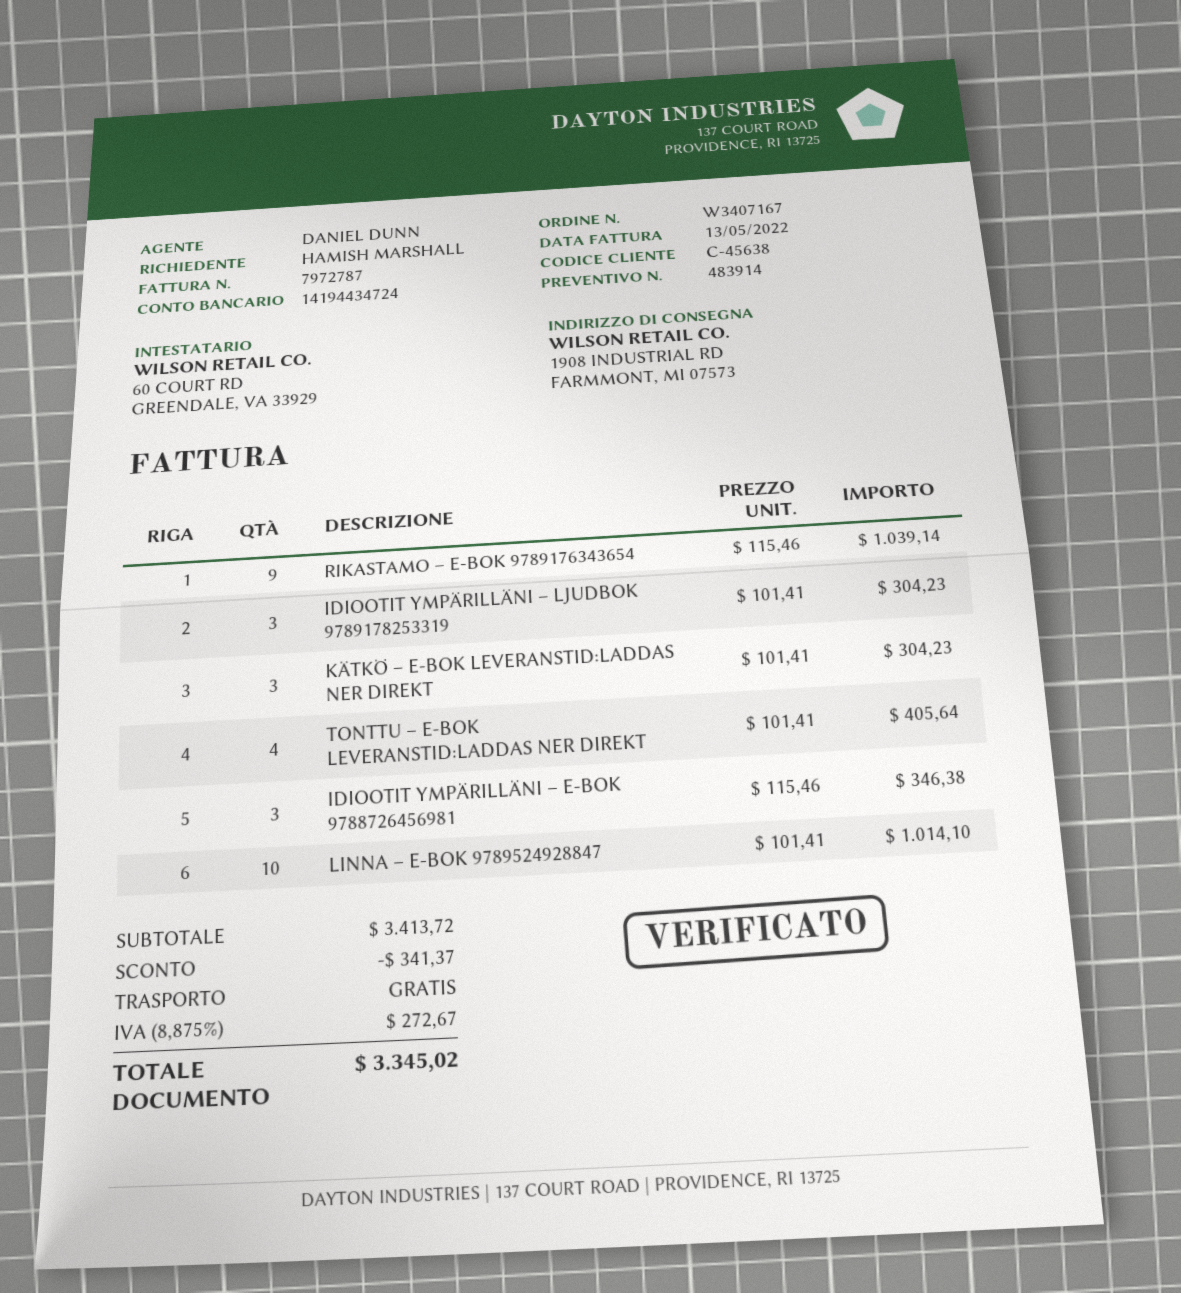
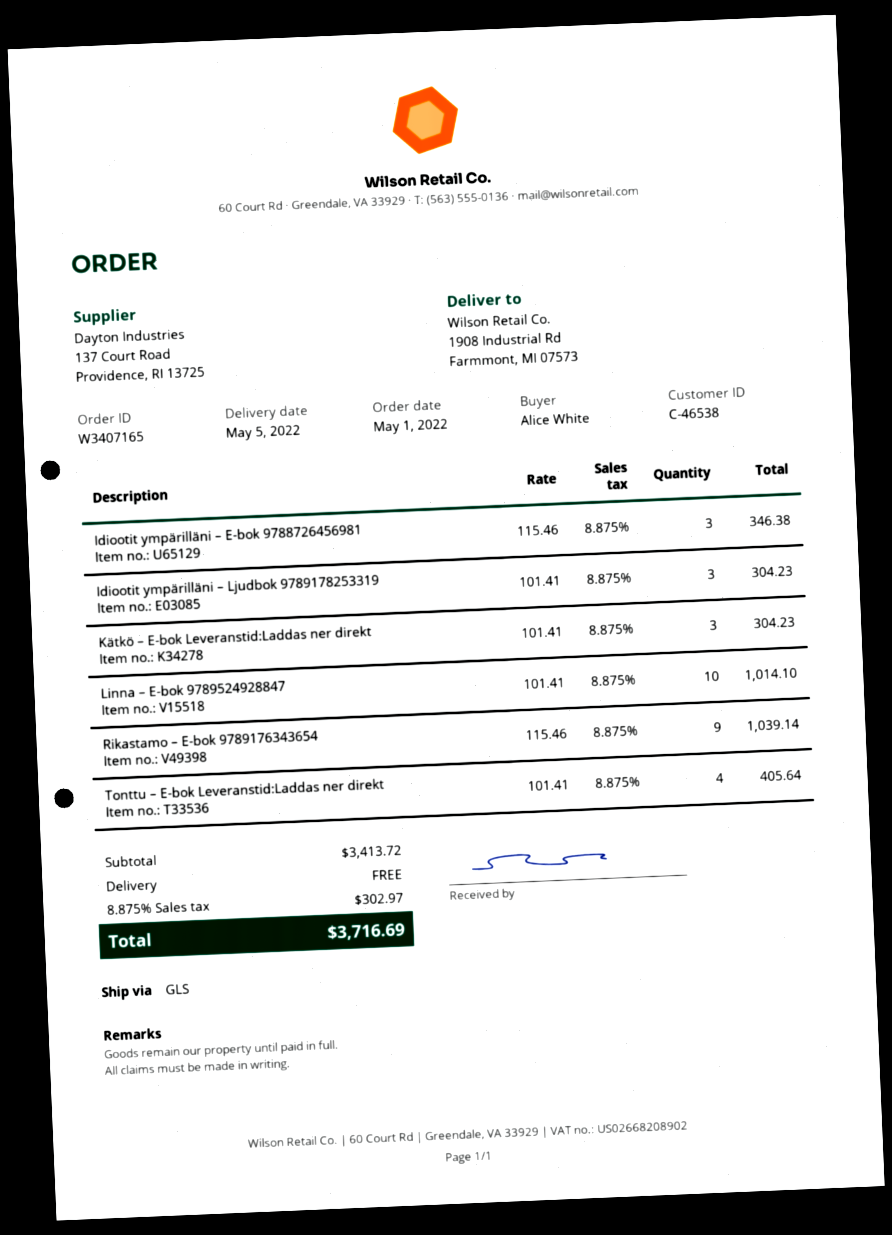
order number: W3407167 -> W3407165
customer number: C-45638 -> C-46538
ordered by: HAMISH MARSHALL -> Alice White
discount: 341.37 -> none
tax: 8.875% = 272.67 -> 8.875% = 302.97
total: 3345.02 -> 3716.69

